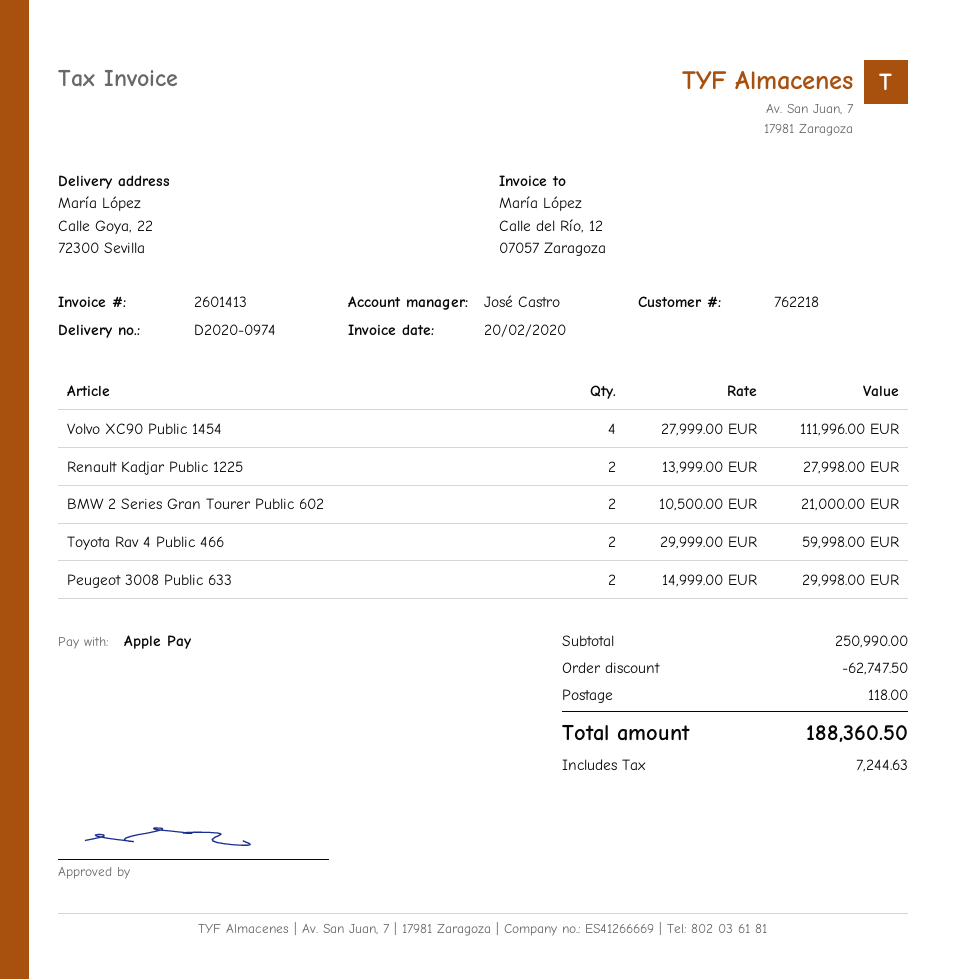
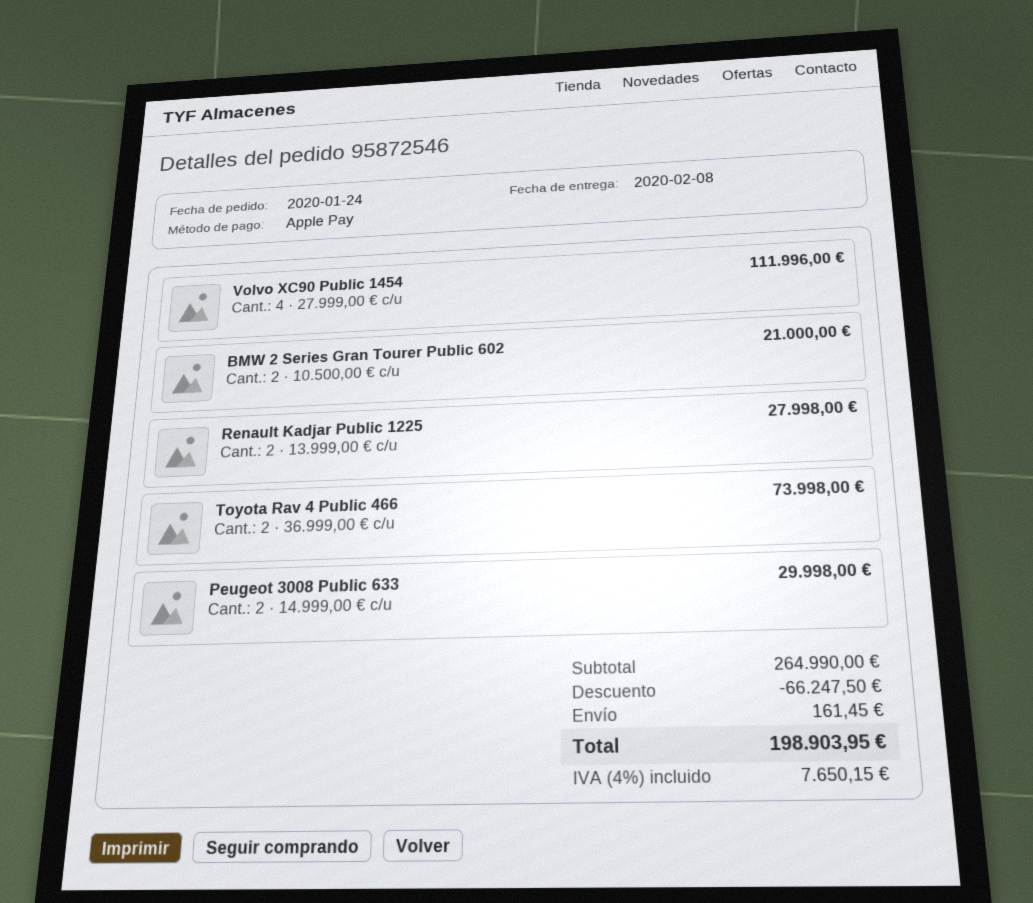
Toyota Rav 4 Public 466: 2 x 29999.00 = 59998.00 -> 2 x 36999.00 = 73998.00
subtotal: 250990.00 -> 264990.00
discount: 62747.50 -> 66247.50
shipping: 118.00 -> 161.45
tax: 7244.63 -> 7650.15
total: 188360.50 -> 198903.95

